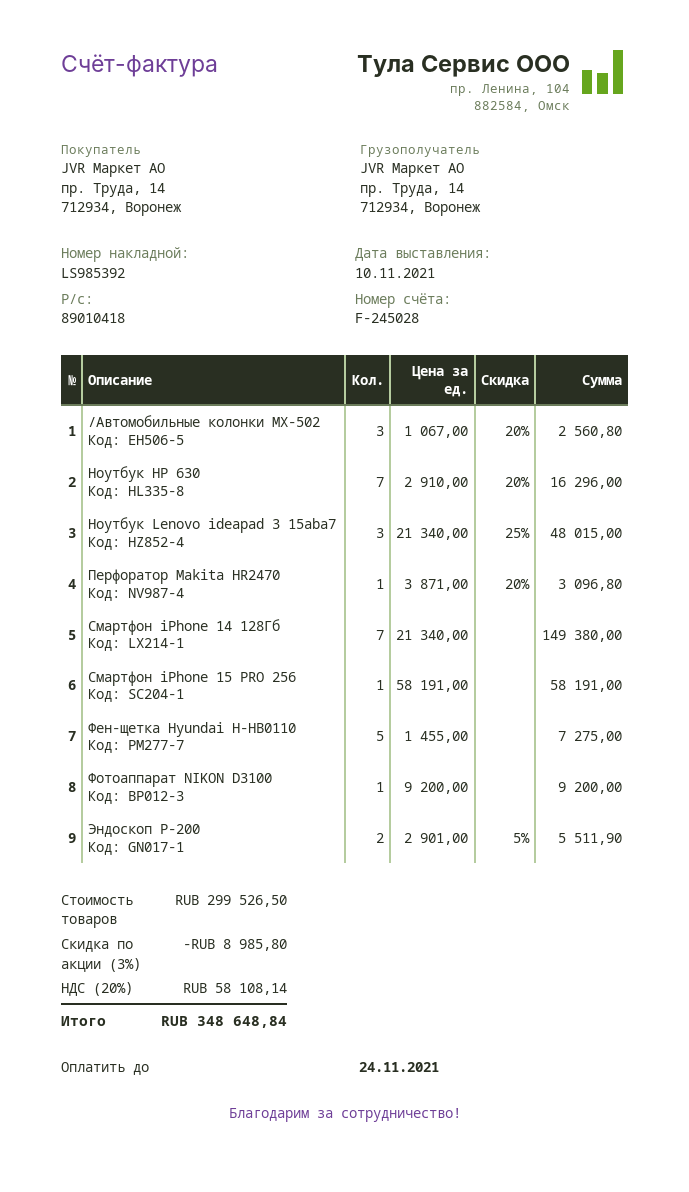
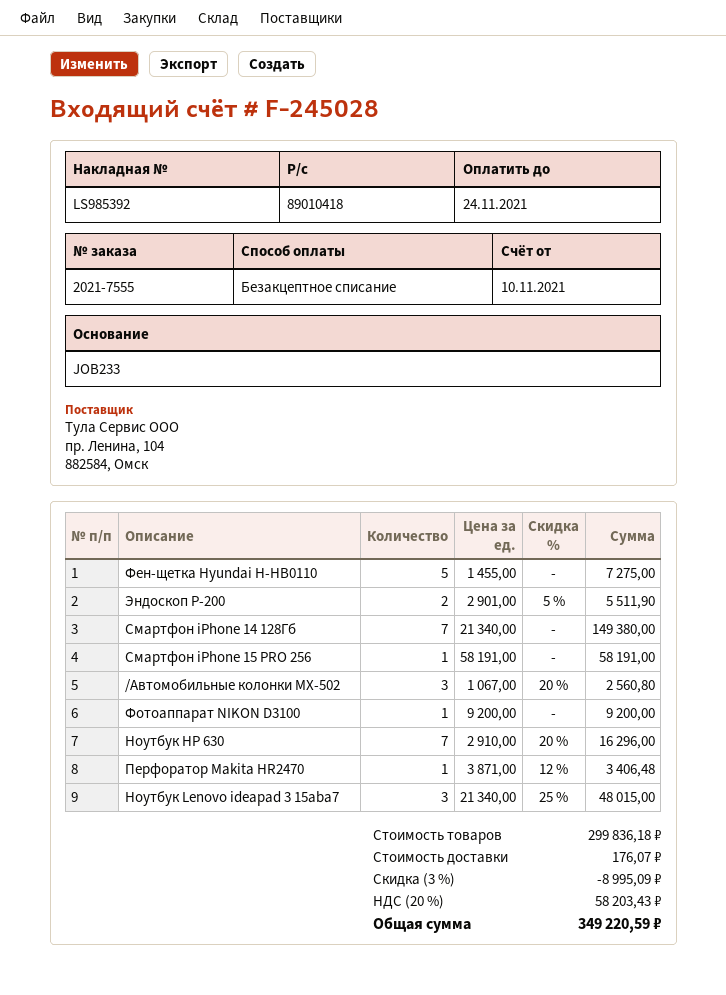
Перфоратор Makita HR2470: 1 x 3871.00 - 20% = 3096.80 -> 1 x 3871.00 - 12% = 3406.48
subtotal: 299526.50 -> 299836.18
discount: 3% = 8985.80 -> 3% = 8995.09
shipping: none -> 176.07
tax: 20% = 58108.14 -> 20% = 58203.43
total: 348648.84 -> 349220.59

